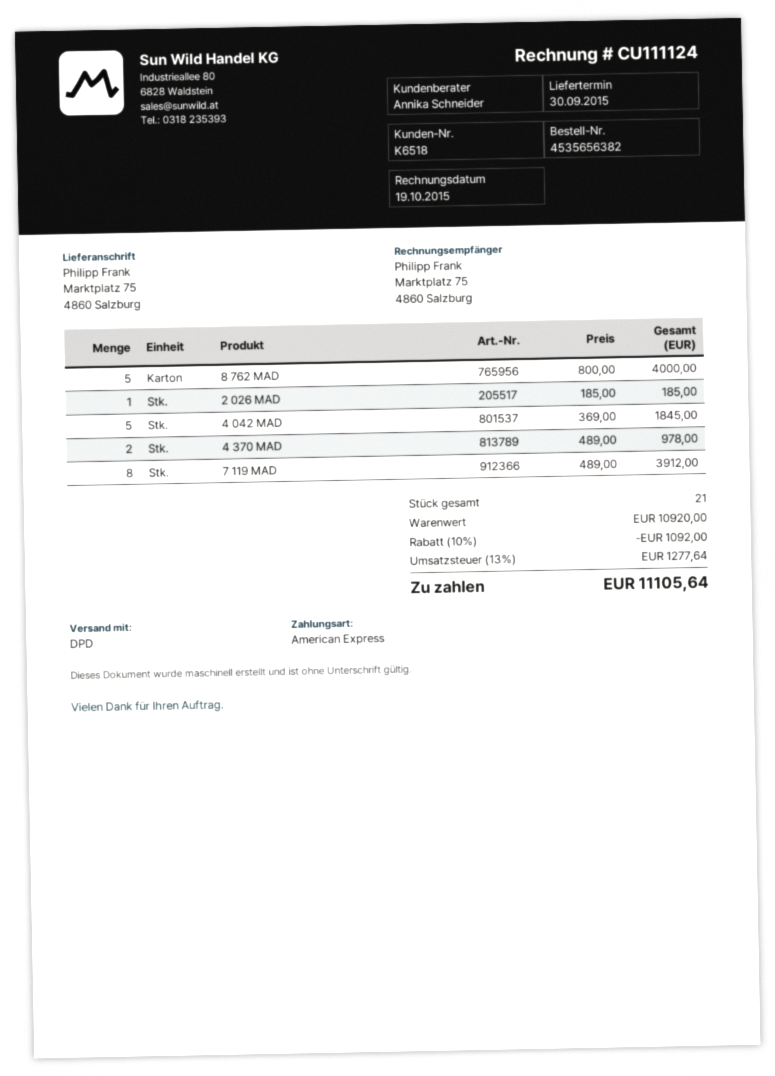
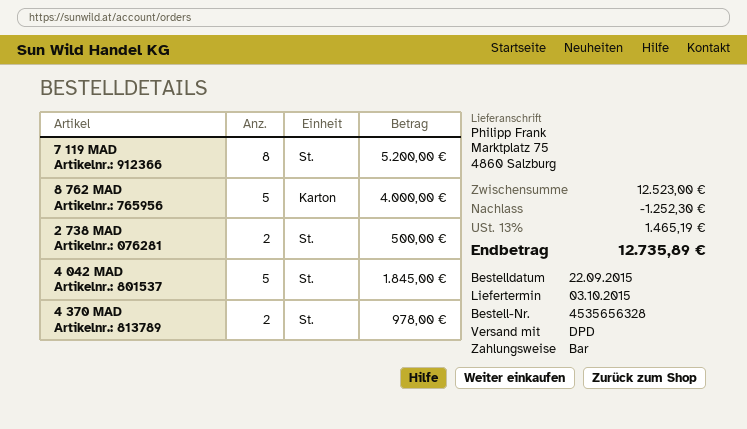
order number: 4535656382 -> 4535656328
delivery date: 2015-09-30 -> 2015-10-03
payment method: American Express -> cash
2 026 MAD: 1 for 185.00 -> none
7 119 MAD: 8 for 3912.00 -> 8 for 5200.00
2 738 MAD: none -> 2 for 500.00
subtotal: 10920.00 -> 12523.00
discount: 1092.00 -> 1252.30
tax: 13% = 1277.64 -> 13% = 1465.19
total: 11105.64 -> 12735.89

